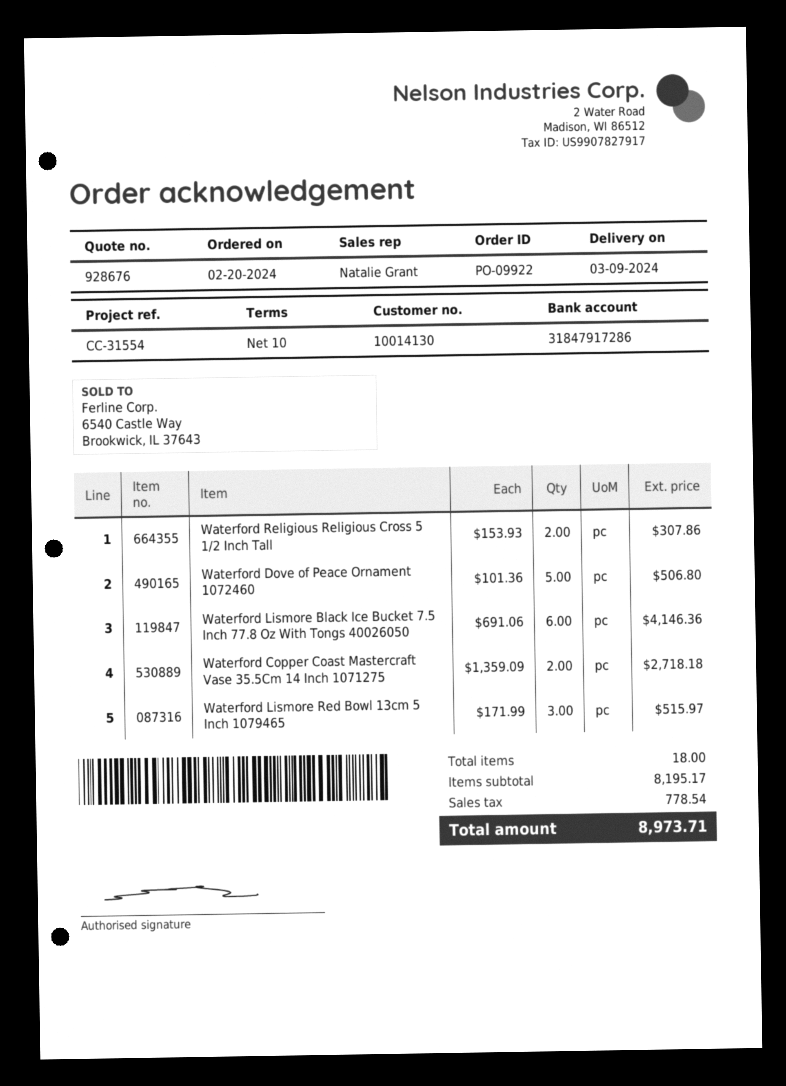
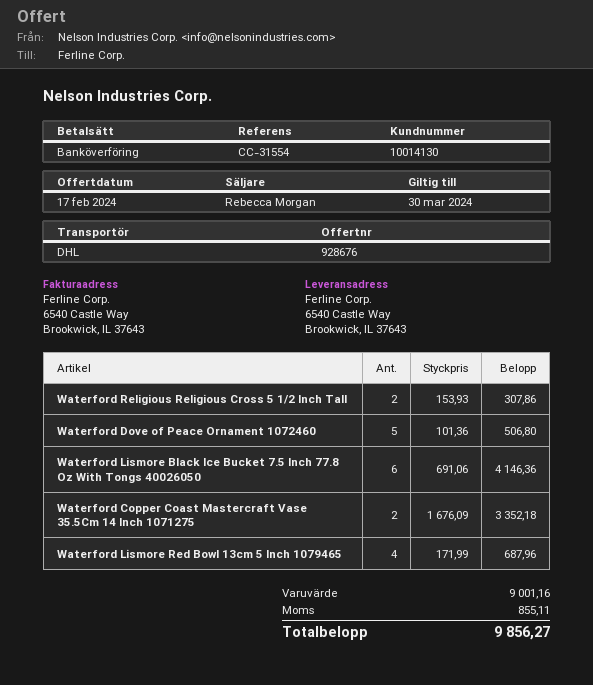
sales rep: Natalie Grant -> Rebecca Morgan
Waterford Copper Coast Mastercraft Vase 35.5Cm 14 Inch 1071275: 2 x 1359.09 = 2718.18 -> 2 x 1676.09 = 3352.18
Waterford Lismore Red Bowl 13cm 5 Inch 1079465: 3 x 171.99 = 515.97 -> 4 x 171.99 = 687.96
subtotal: 8195.17 -> 9001.16
tax: 778.54 -> 855.11
total: 8973.71 -> 9856.27

